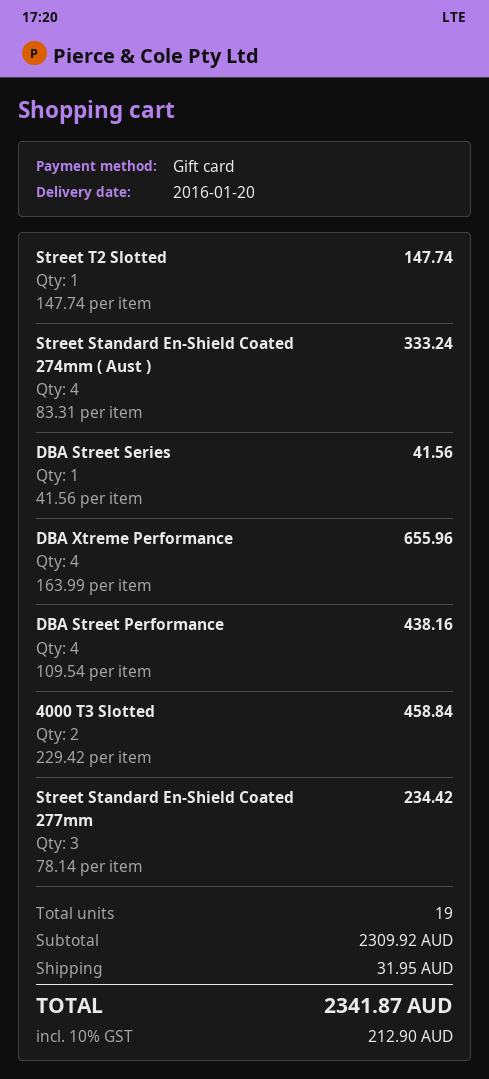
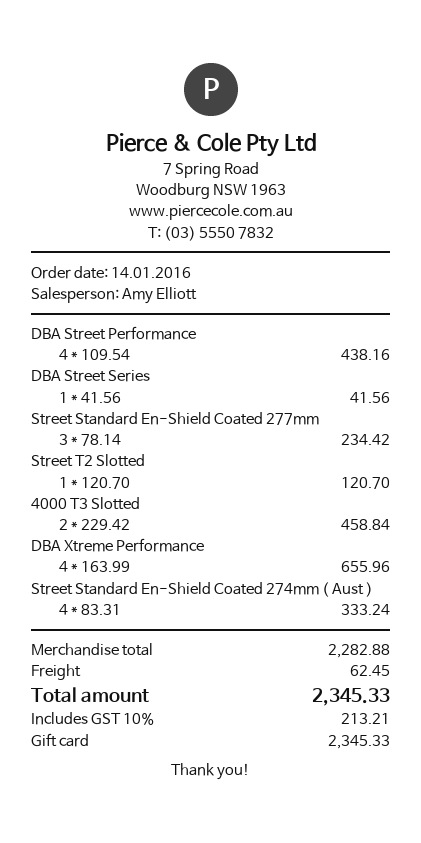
Street T2 Slotted: 1 x 147.74 = 147.74 -> 1 x 120.70 = 120.70
subtotal: 2309.92 -> 2282.88
shipping: 31.95 -> 62.45
tax: 10% = 212.90 -> 10% = 213.21
total: 2341.87 -> 2345.33

